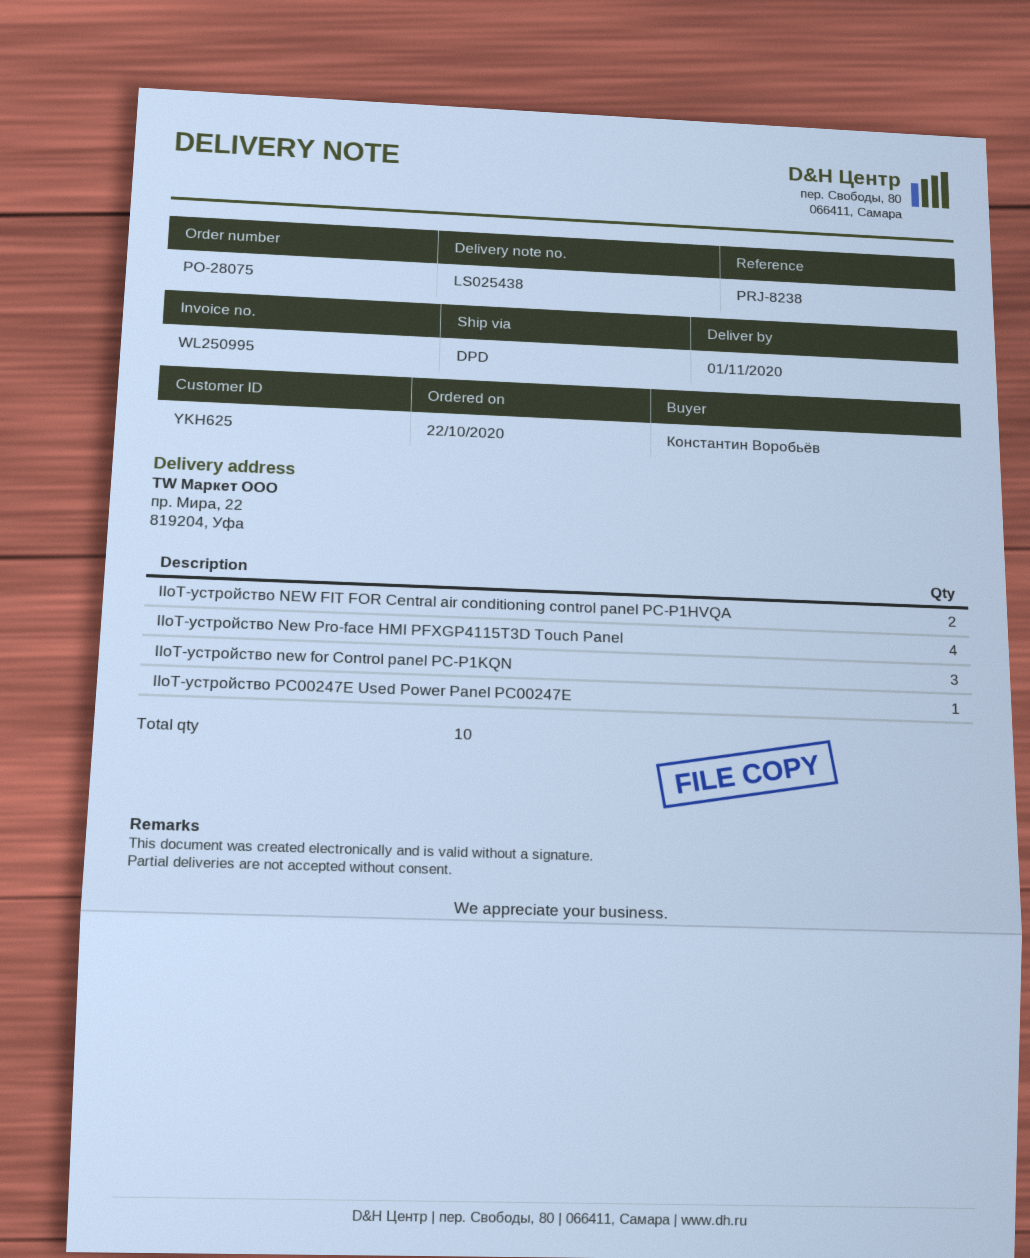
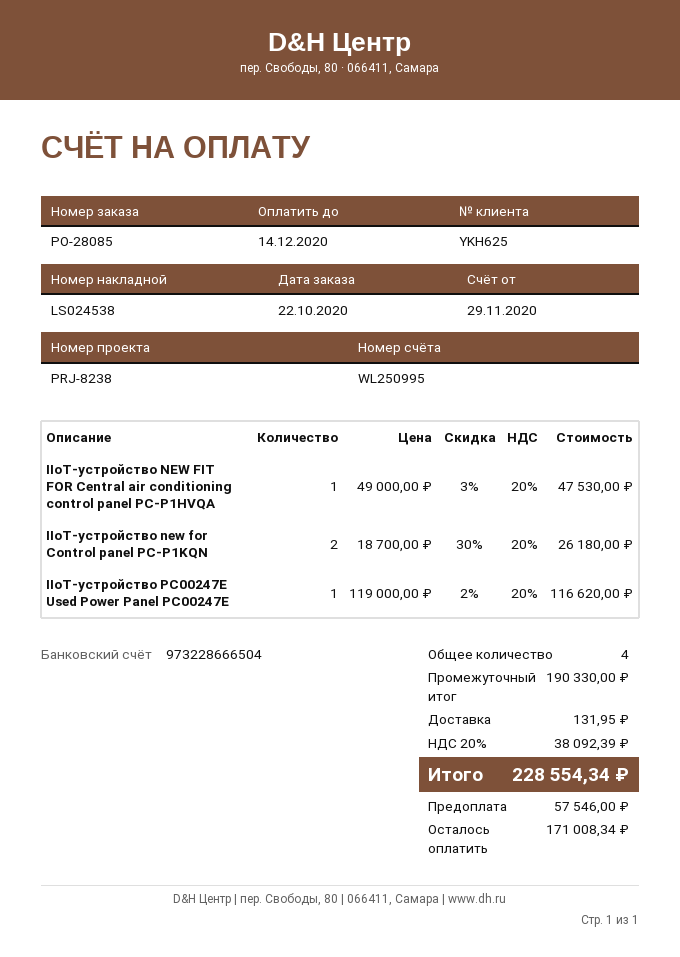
order number: PO-28075 -> PO-28085
delivery note number: LS025438 -> LS024538
IIoT-устройство NEW FIT FOR Central air conditioning control panel PC-P1HVQA: 2 -> 1
IIoT-устройство New Pro-face HMI PFXGP4115T3D Touch Panel: 4 -> none
IIoT-устройство new for Control panel PC-P1KQN: 3 -> 2
total quantity: 10 -> 4

